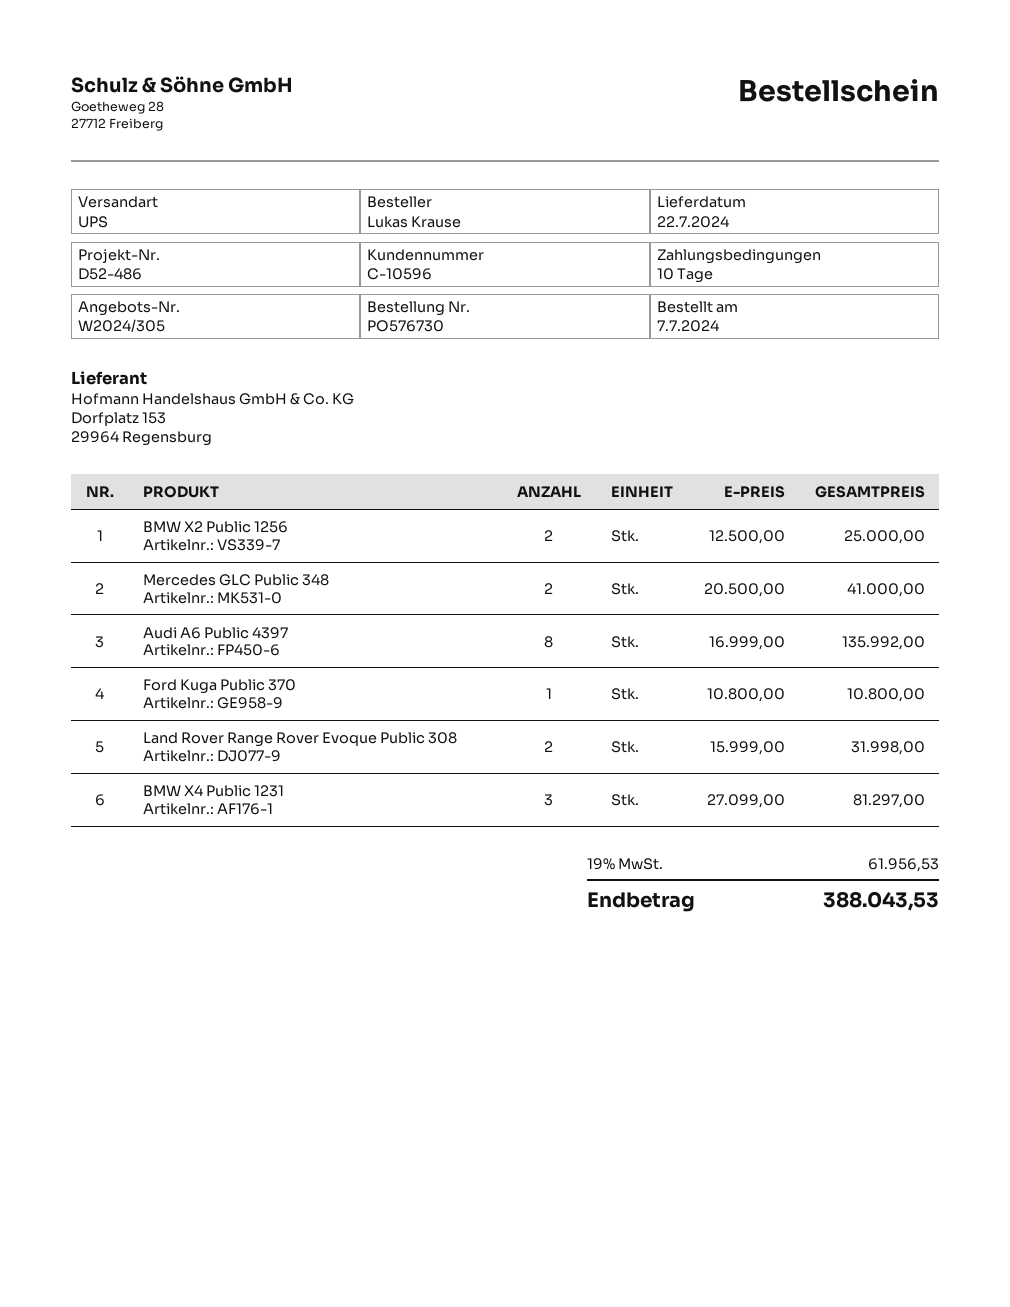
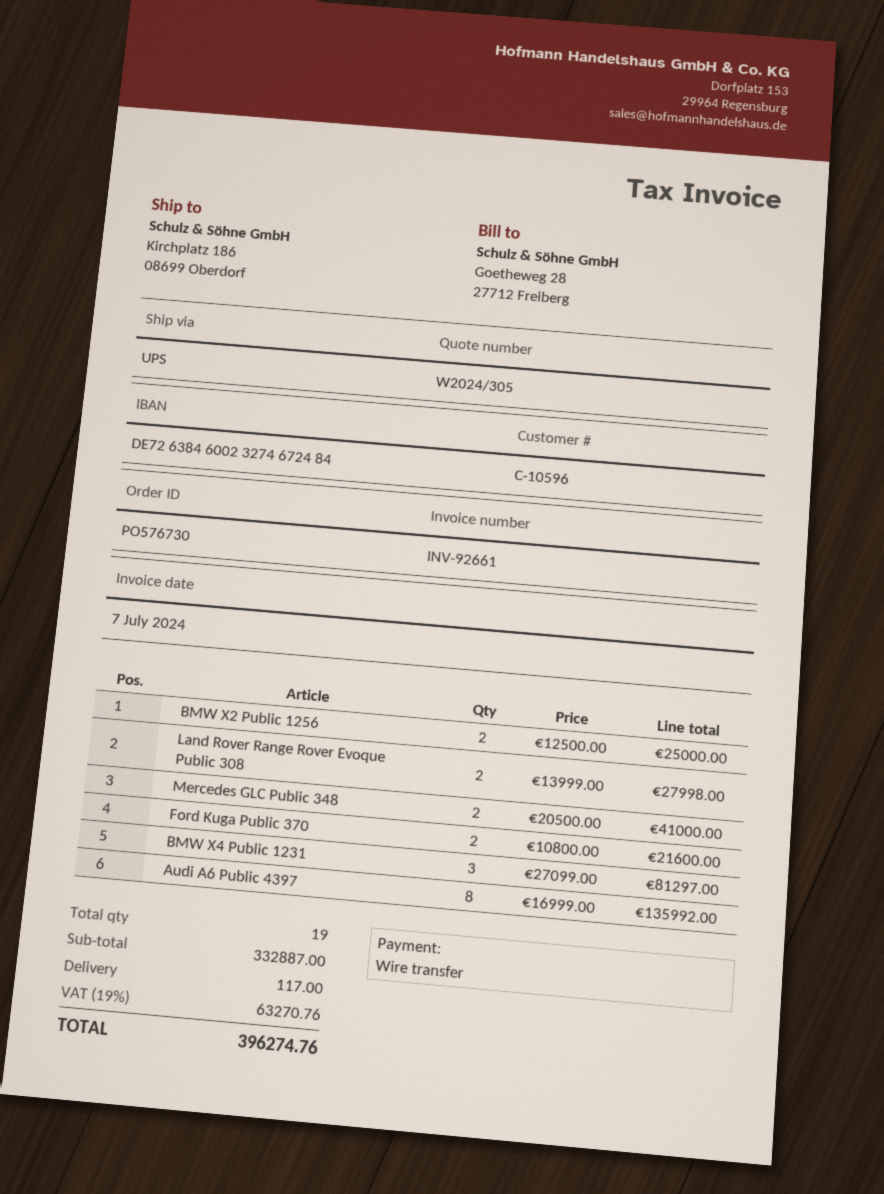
Ford Kuga Public 370: 1 x 10800.00 = 10800.00 -> 2 x 10800.00 = 21600.00
Land Rover Range Rover Evoque Public 308: 2 x 15999.00 = 31998.00 -> 2 x 13999.00 = 27998.00
shipping: none -> 117.00
tax: 19% = 61956.53 -> 19% = 63270.76
total: 388043.53 -> 396274.76

